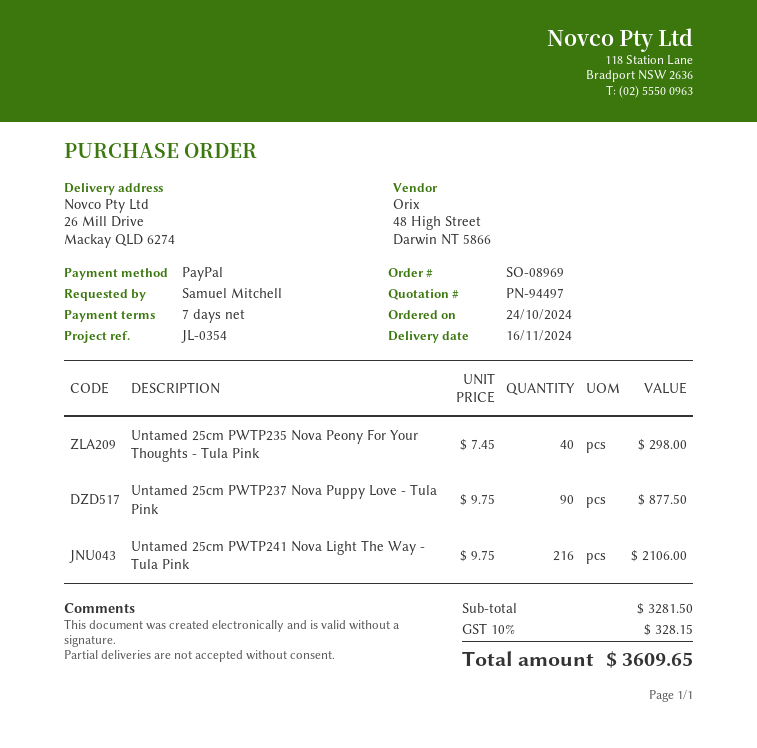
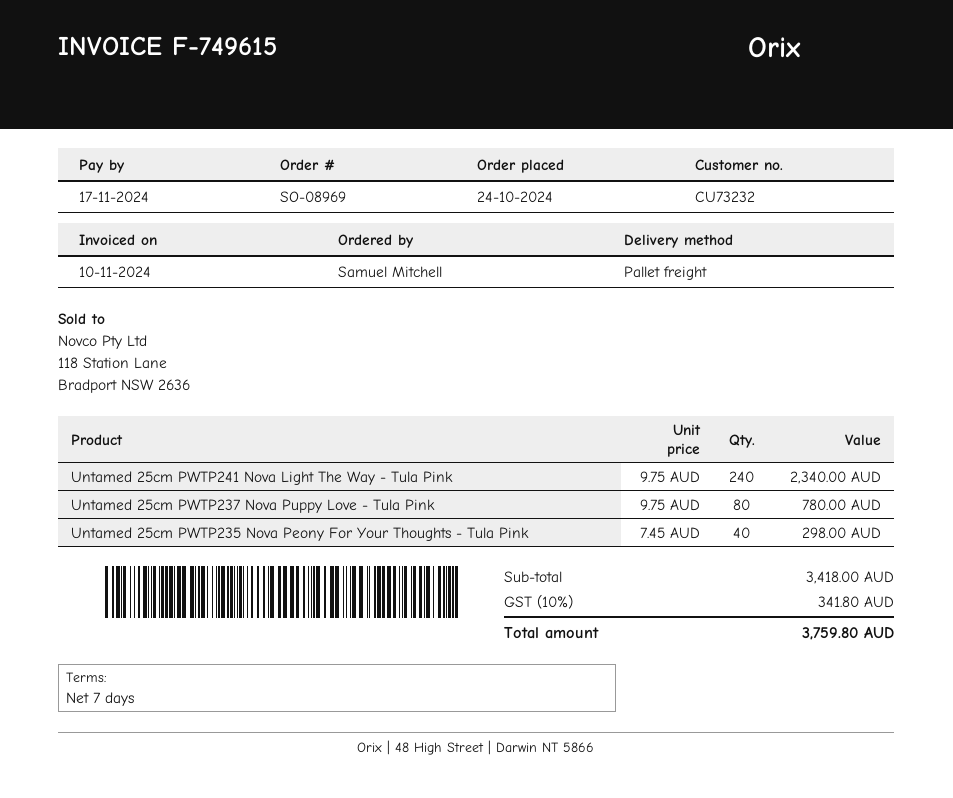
Untamed 25cm PWTP237 Nova Puppy Love - Tula Pink: 90 x 9.75 = 877.50 -> 80 x 9.75 = 780.00
Untamed 25cm PWTP241 Nova Light The Way - Tula Pink: 216 x 9.75 = 2106.00 -> 240 x 9.75 = 2340.00
subtotal: 3281.50 -> 3418.00
tax: 10% = 328.15 -> 10% = 341.80
total: 3609.65 -> 3759.80

